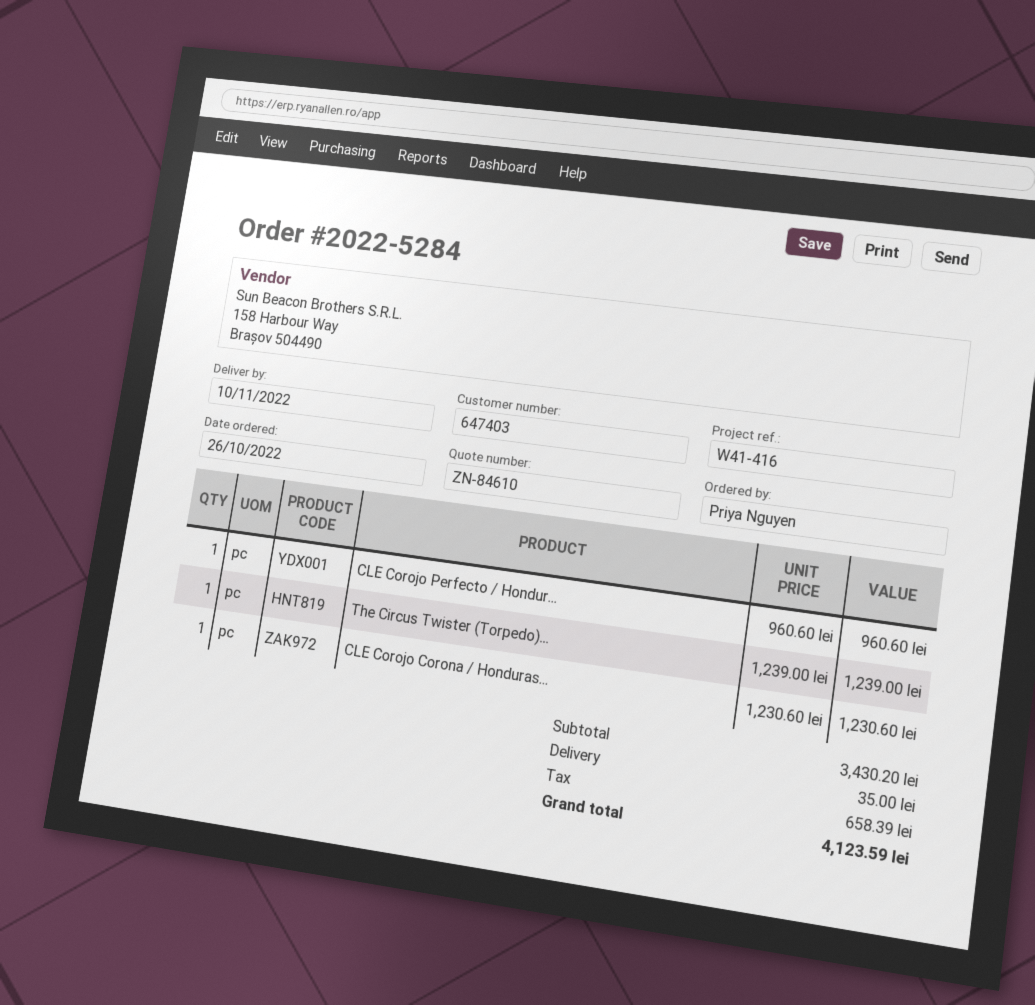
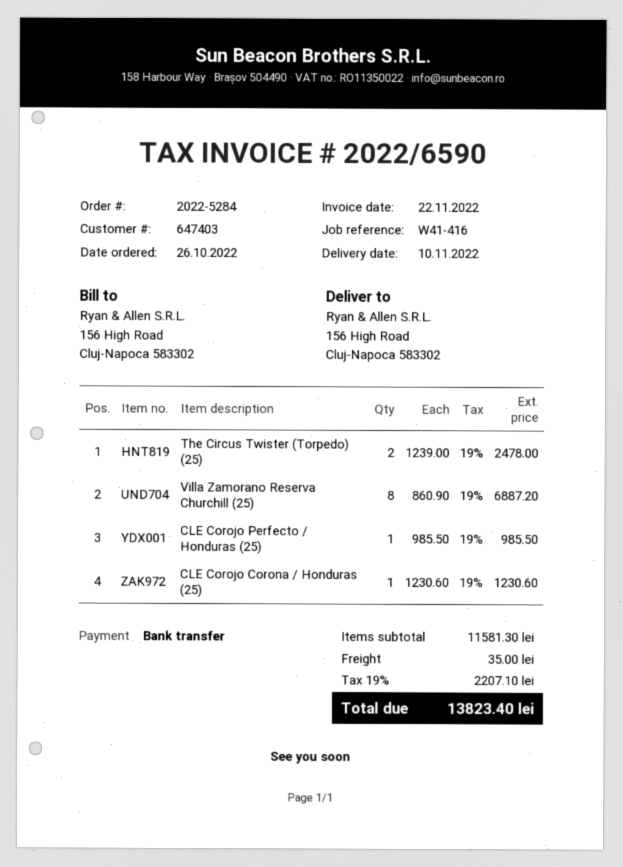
CLE Corojo Perfecto / Hondur...: 1 x 960.60 = 960.60 -> 1 x 985.50 = 985.50
The Circus Twister (Torpedo)...: 1 x 1239.00 = 1239.00 -> 2 x 1239.00 = 2478.00
Villa Zamorano Reserva Churchill (25): none -> 8 x 860.90 = 6887.20
subtotal: 3430.20 -> 11581.30
tax: 658.39 -> 2207.10
total: 4123.59 -> 13823.40

